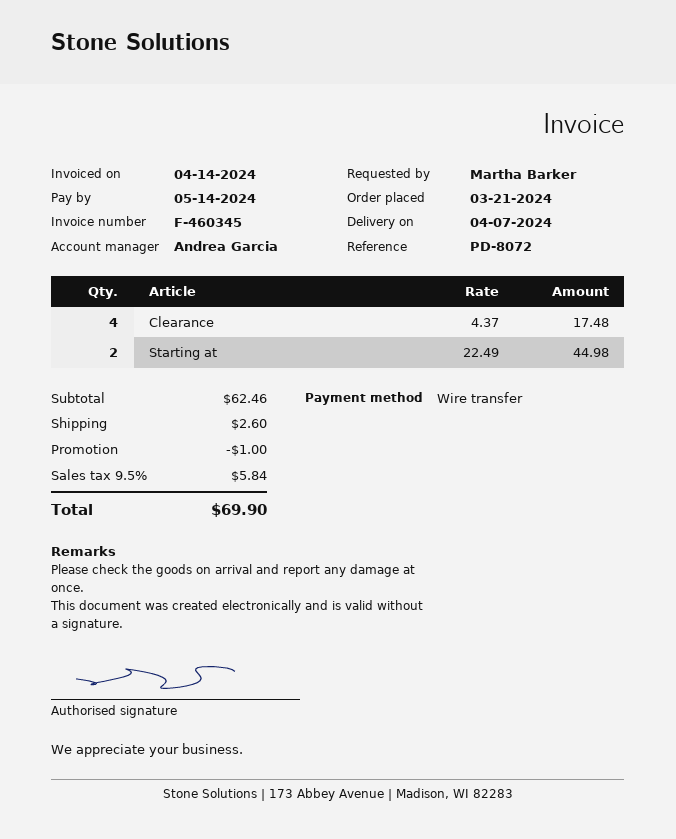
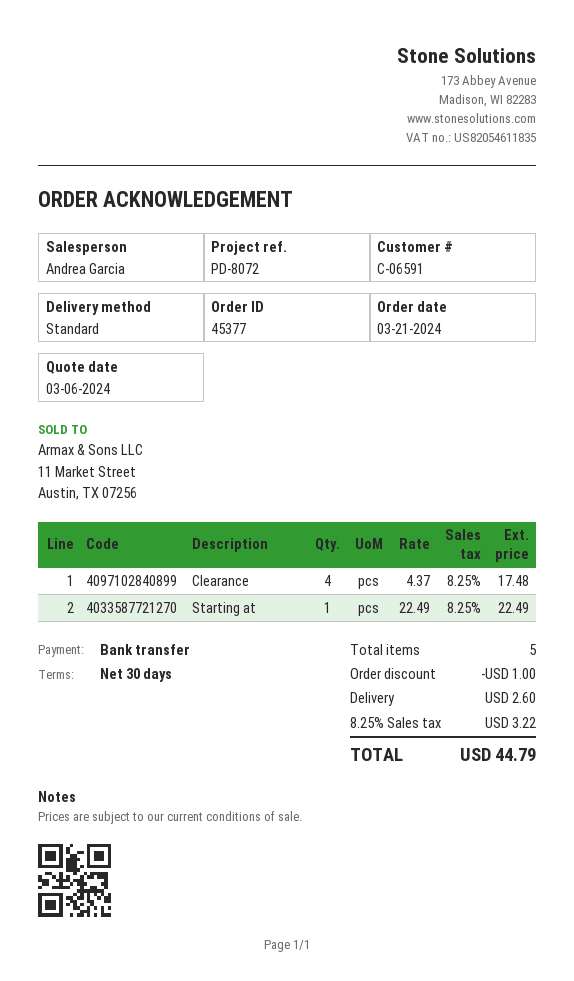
Starting at: 2 x 22.49 = 44.98 -> 1 x 22.49 = 22.49
tax: 9.5% = 5.84 -> 8.25% = 3.22
total: 69.90 -> 44.79

